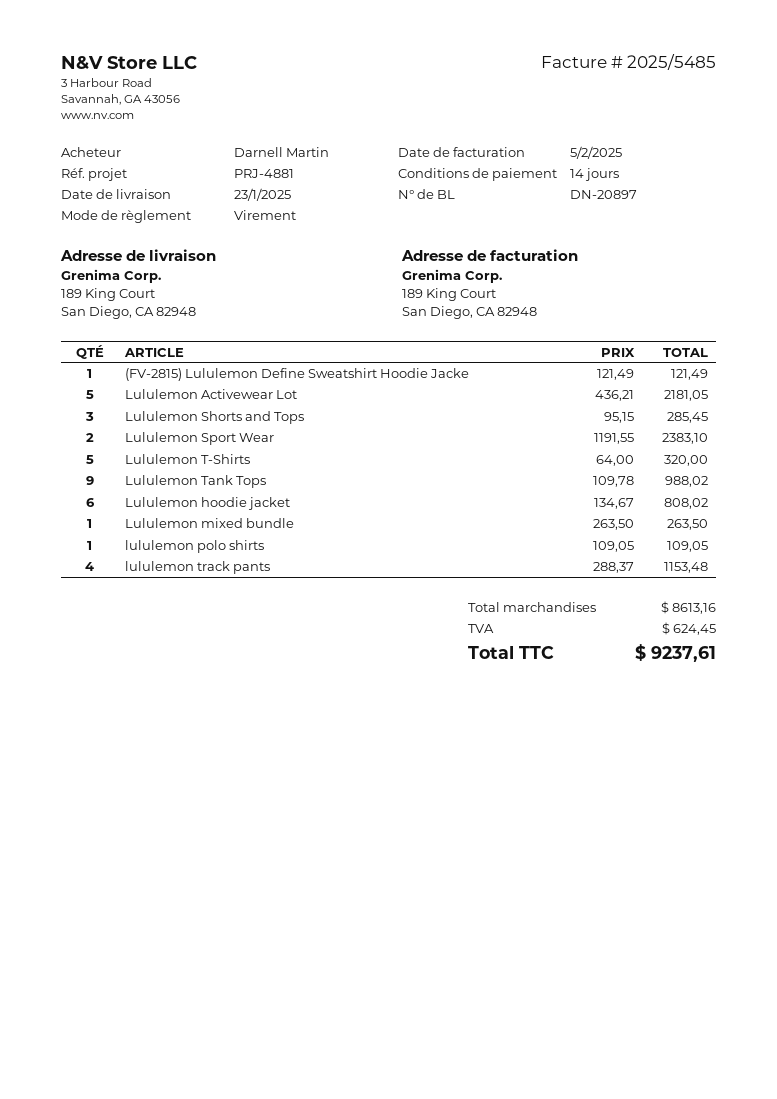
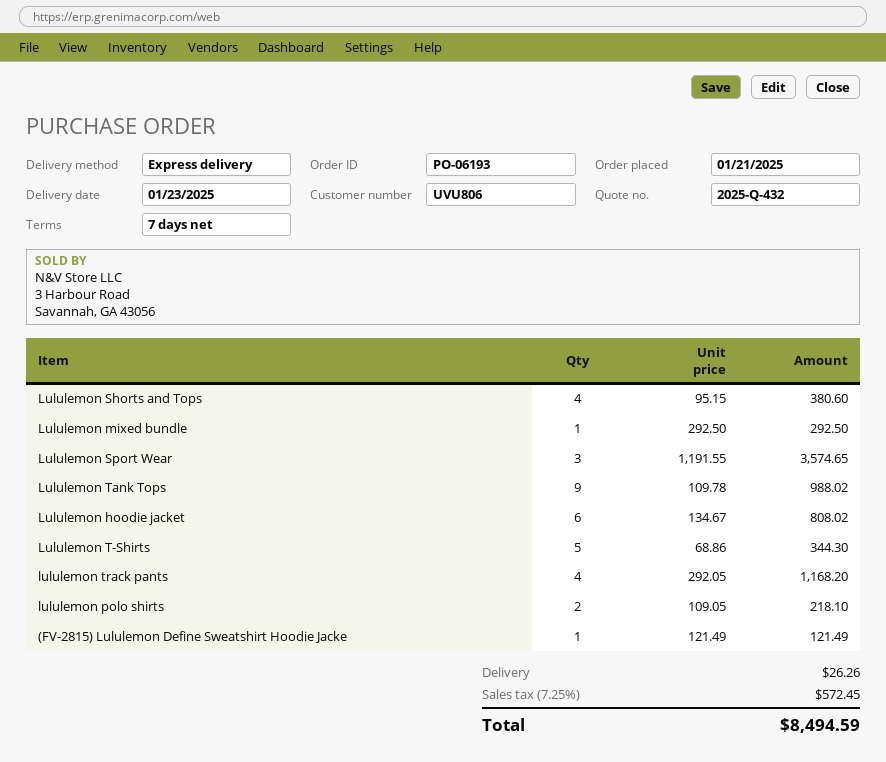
payment terms: 14 days -> 7 days
Lululemon Activewear Lot: 5 x 436.21 = 2181.05 -> none
Lululemon Shorts and Tops: 3 x 95.15 = 285.45 -> 4 x 95.15 = 380.60
Lululemon Sport Wear: 2 x 1191.55 = 2383.10 -> 3 x 1191.55 = 3574.65
Lululemon T-Shirts: 5 x 64.00 = 320.00 -> 5 x 68.86 = 344.30
Lululemon mixed bundle: 1 x 263.50 = 263.50 -> 1 x 292.50 = 292.50
lululemon polo shirts: 1 x 109.05 = 109.05 -> 2 x 109.05 = 218.10
lululemon track pants: 4 x 288.37 = 1153.48 -> 4 x 292.05 = 1168.20
shipping: none -> 26.26
tax: 624.45 -> 572.45
total: 9237.61 -> 8494.59

